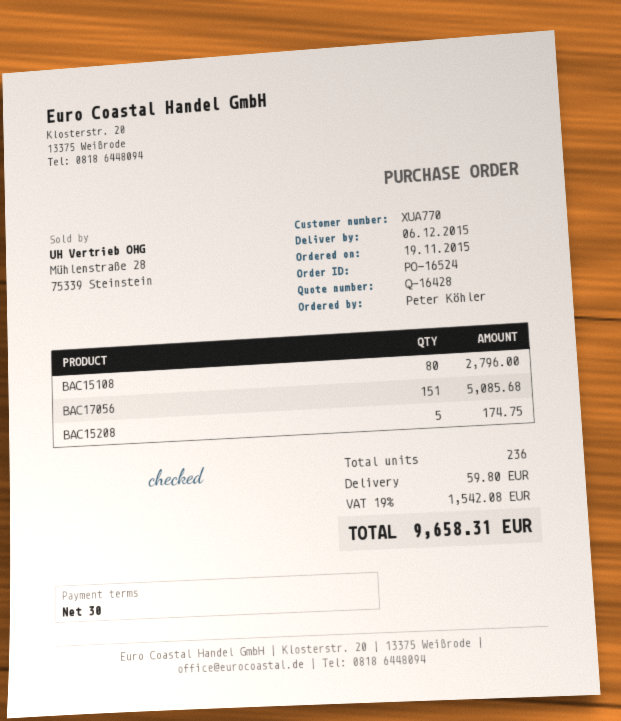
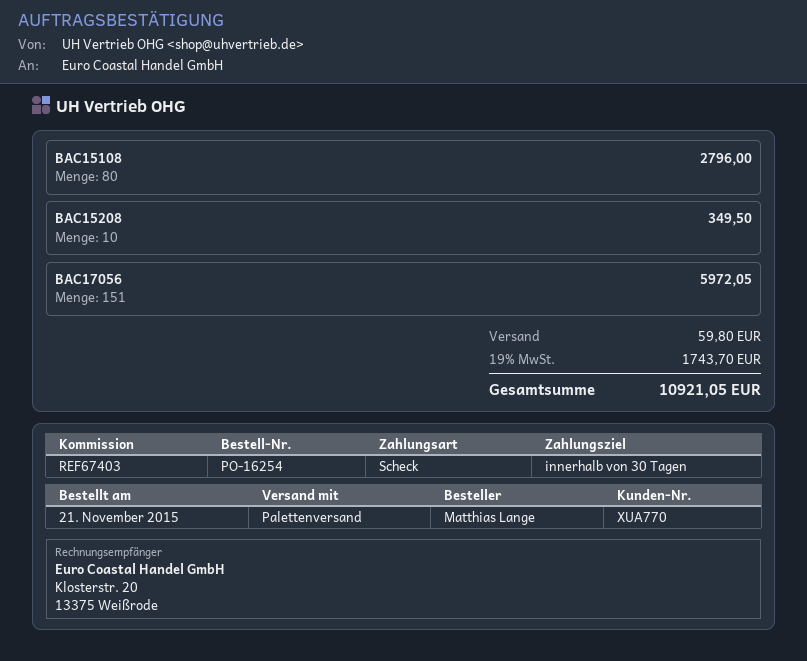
order number: PO-16524 -> PO-16254
order date: 2015-11-19 -> 2015-11-21
ordered by: Peter Köhler -> Matthias Lange
BAC17056: 151 for 5085.68 -> 151 for 5972.05
BAC15208: 5 for 174.75 -> 10 for 349.50
tax: 19% = 1542.08 -> 19% = 1743.70
total: 9658.31 -> 10921.05

